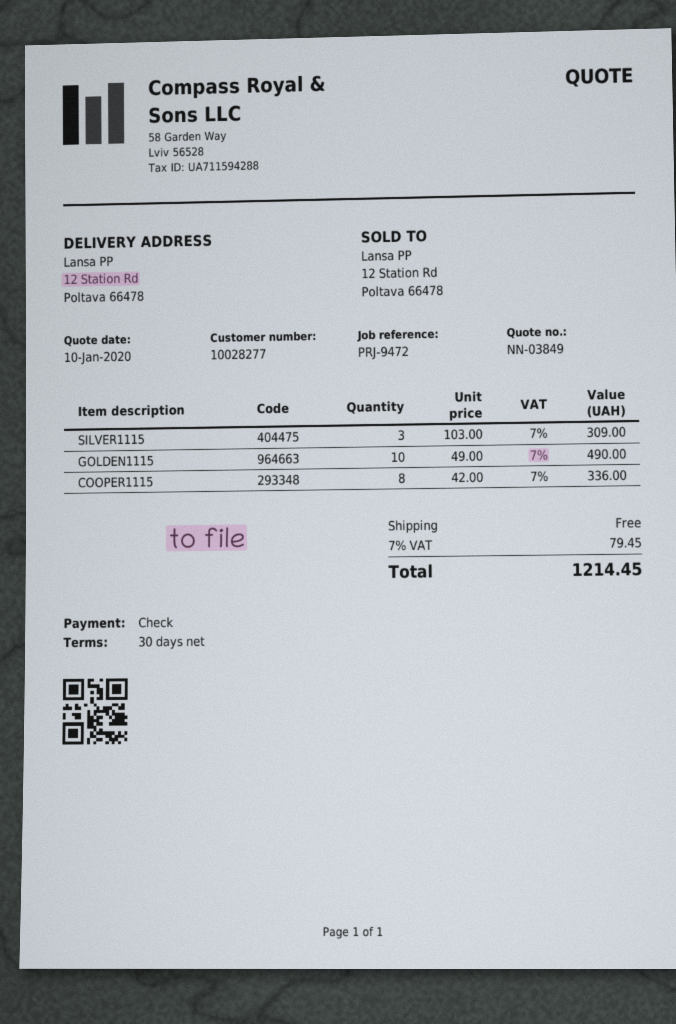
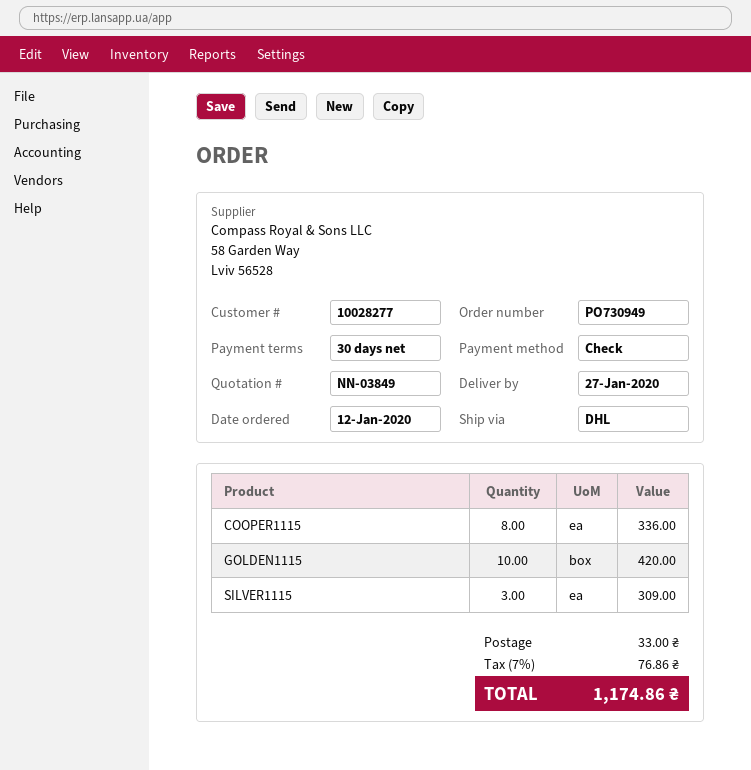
GOLDEN1115: 10 for 490.00 -> 10 for 420.00
shipping: 0.00 -> 33.00
tax: 7% = 79.45 -> 7% = 76.86
total: 1214.45 -> 1174.86

